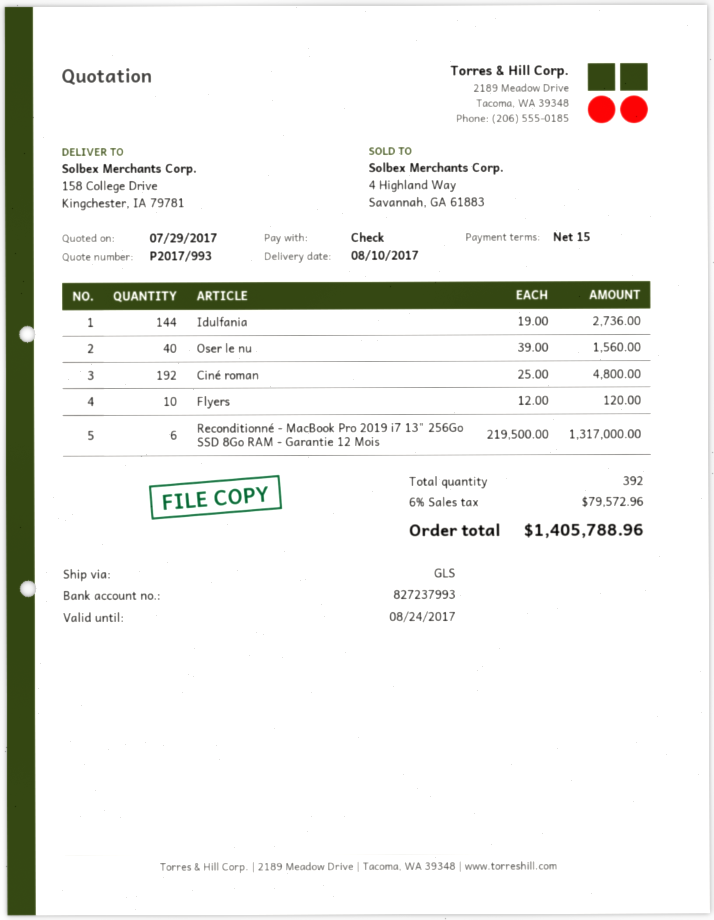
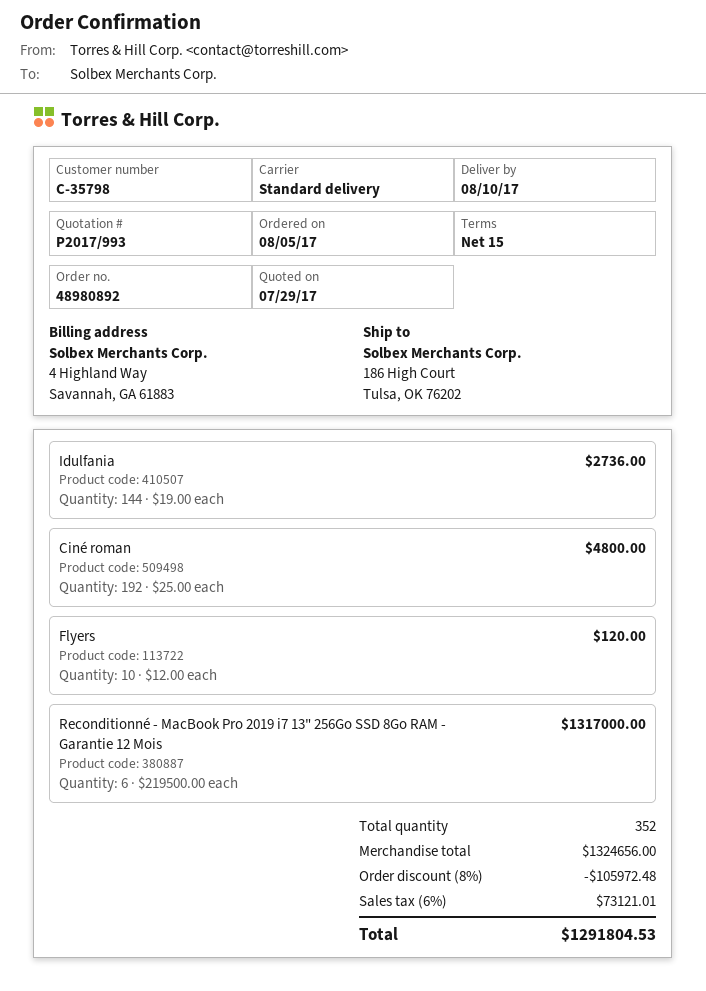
shipping method: GLS -> standard
ship to: 158 College Drive, Kingchester, IA 79781 -> 186 High Court, Tulsa, OK 76202
Oser le nu: 40 x 39.00 = 1560.00 -> none
total quantity: 392 -> 352
discount: none -> 8% = 105972.48
tax: 6% = 79572.96 -> 6% = 73121.01
total: 1405788.96 -> 1291804.53

